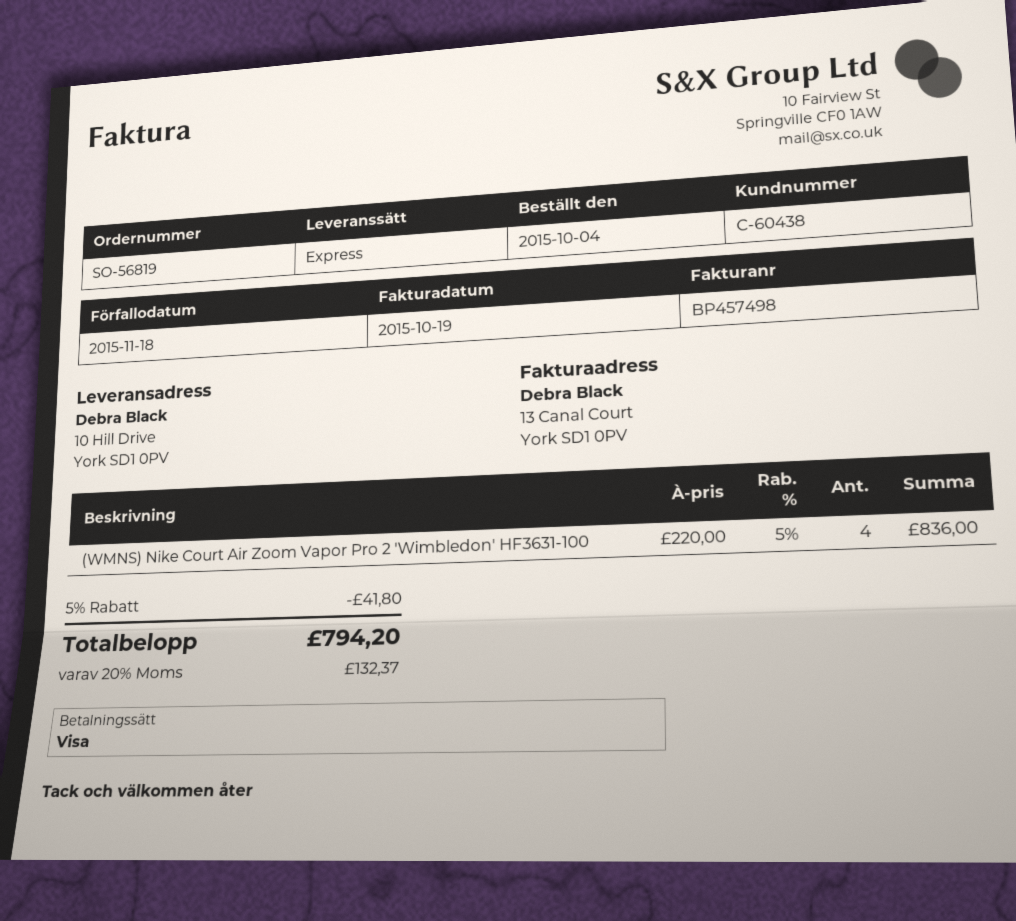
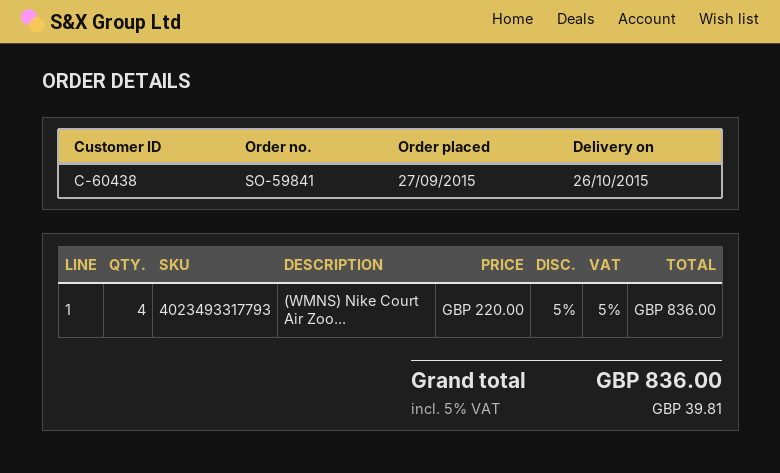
order number: SO-56819 -> SO-59841
order date: 2015-10-04 -> 2015-09-27
discount: 5% = 41.80 -> none
tax: 20% = 132.37 -> 5% = 39.81
total: 794.20 -> 836.00

